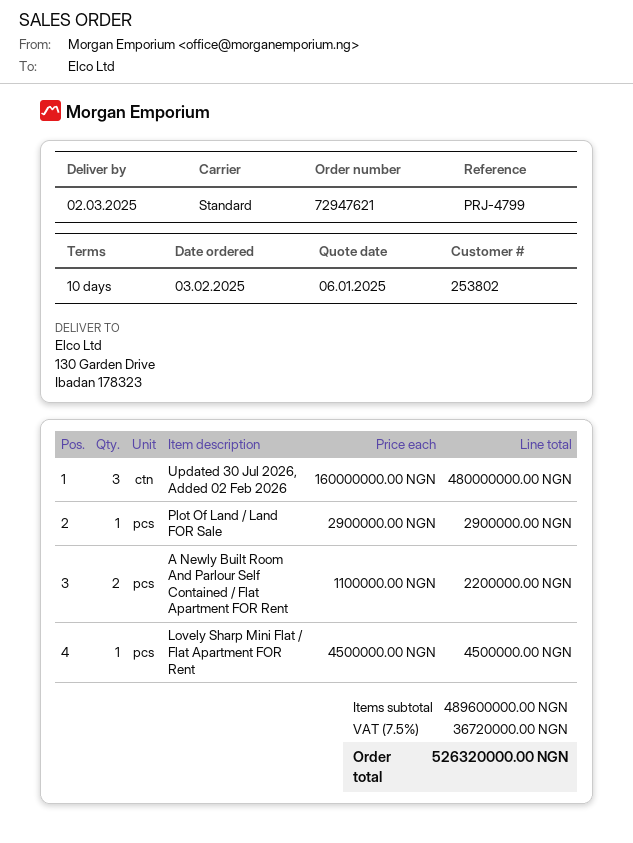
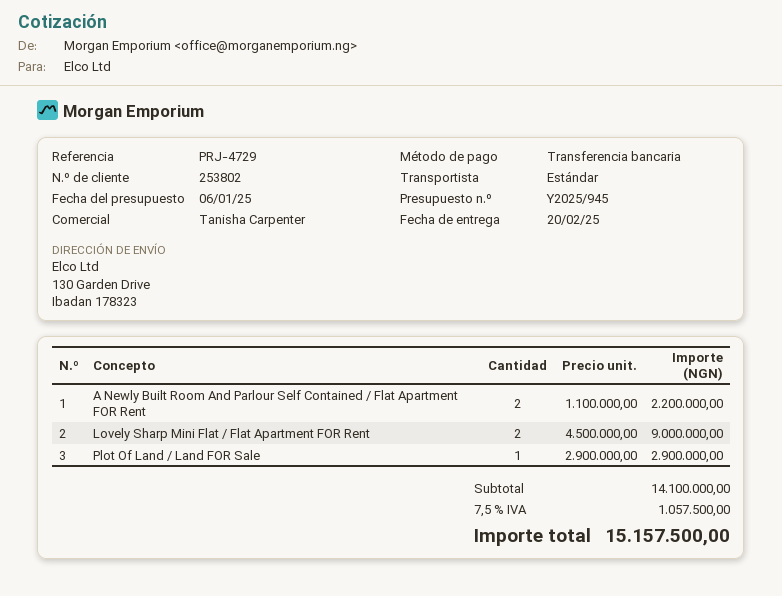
delivery date: 2025-03-02 -> 2025-02-20
reference: PRJ-4799 -> PRJ-4729
Updated 30 Jul 2026, Added 02 Feb 2026: 3 x 160000000.00 = 480000000.00 -> none
Lovely Sharp Mini Flat / Flat Apartment FOR Rent: 1 x 4500000.00 = 4500000.00 -> 2 x 4500000.00 = 9000000.00
subtotal: 489600000.00 -> 14100000.00
tax: 7.5% = 36720000.00 -> 7.5% = 1057500.00
total: 526320000.00 -> 15157500.00

